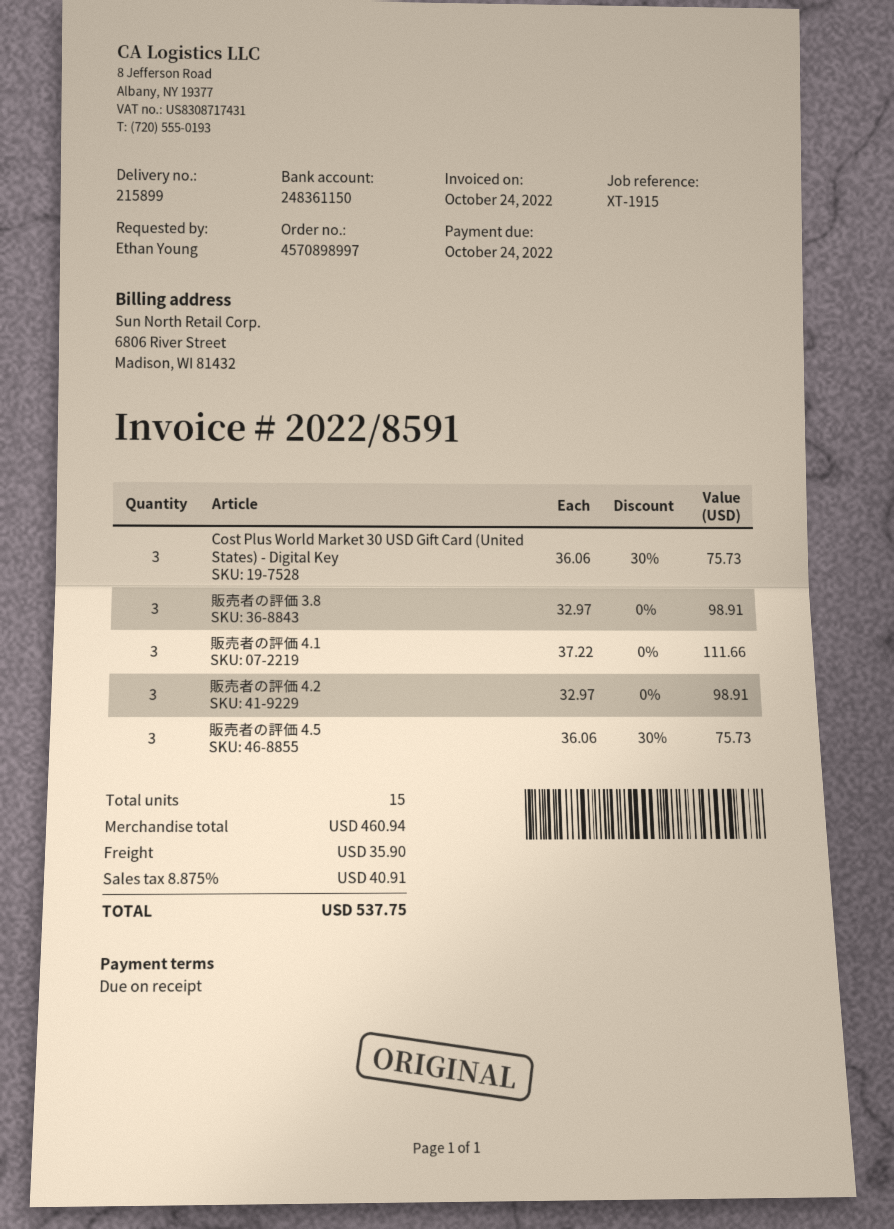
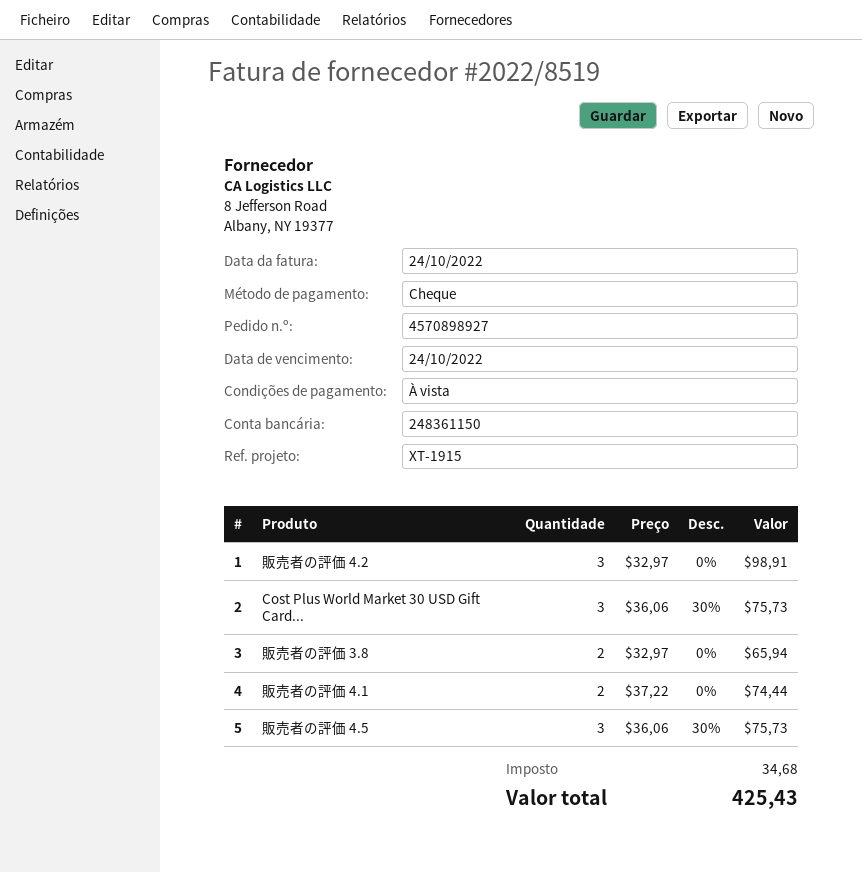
order number: 4570898997 -> 4570898927
invoice number: 2022/8591 -> 2022/8519
販売者の評価 3.8: 3 x 32.97 = 98.91 -> 2 x 32.97 = 65.94
販売者の評価 4.1: 3 x 37.22 = 111.66 -> 2 x 37.22 = 74.44
shipping: 35.90 -> none
tax: 40.91 -> 34.68
total: 537.75 -> 425.43

